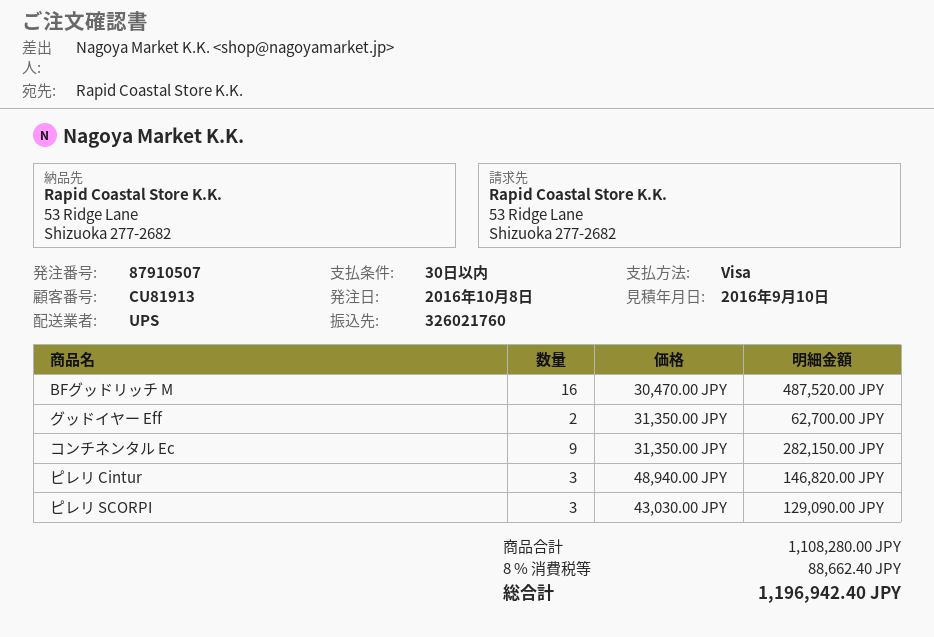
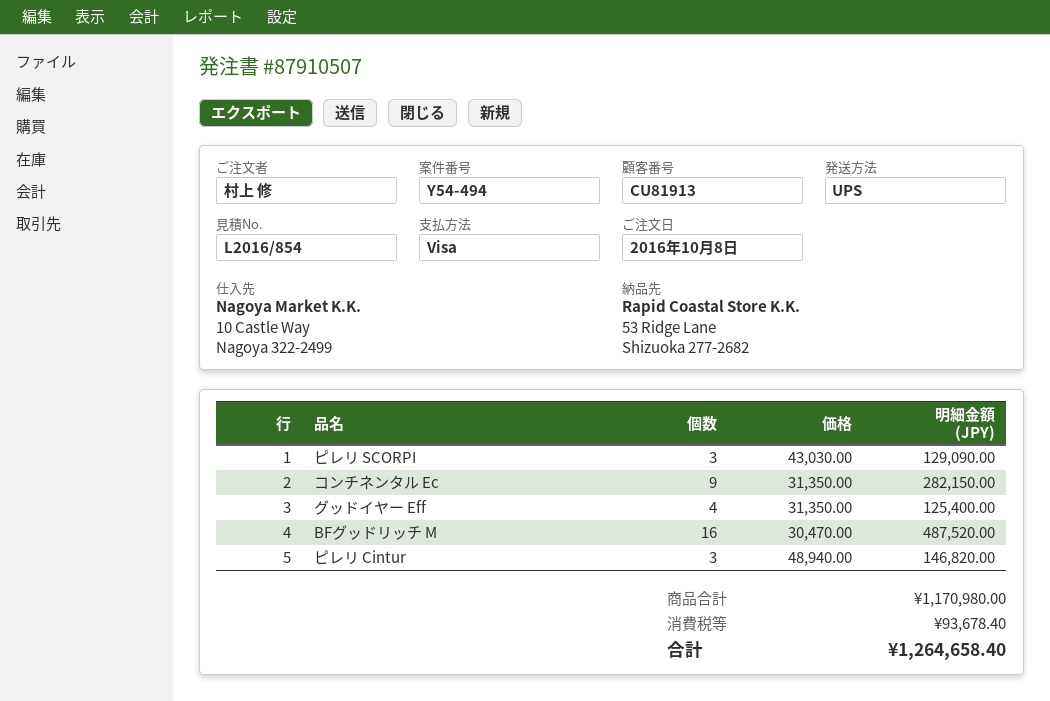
グッドイヤー Eff: 2 x 31350.00 = 62700.00 -> 4 x 31350.00 = 125400.00
subtotal: 1108280.00 -> 1170980.00
tax: 88662.40 -> 93678.40
total: 1196942.40 -> 1264658.40

